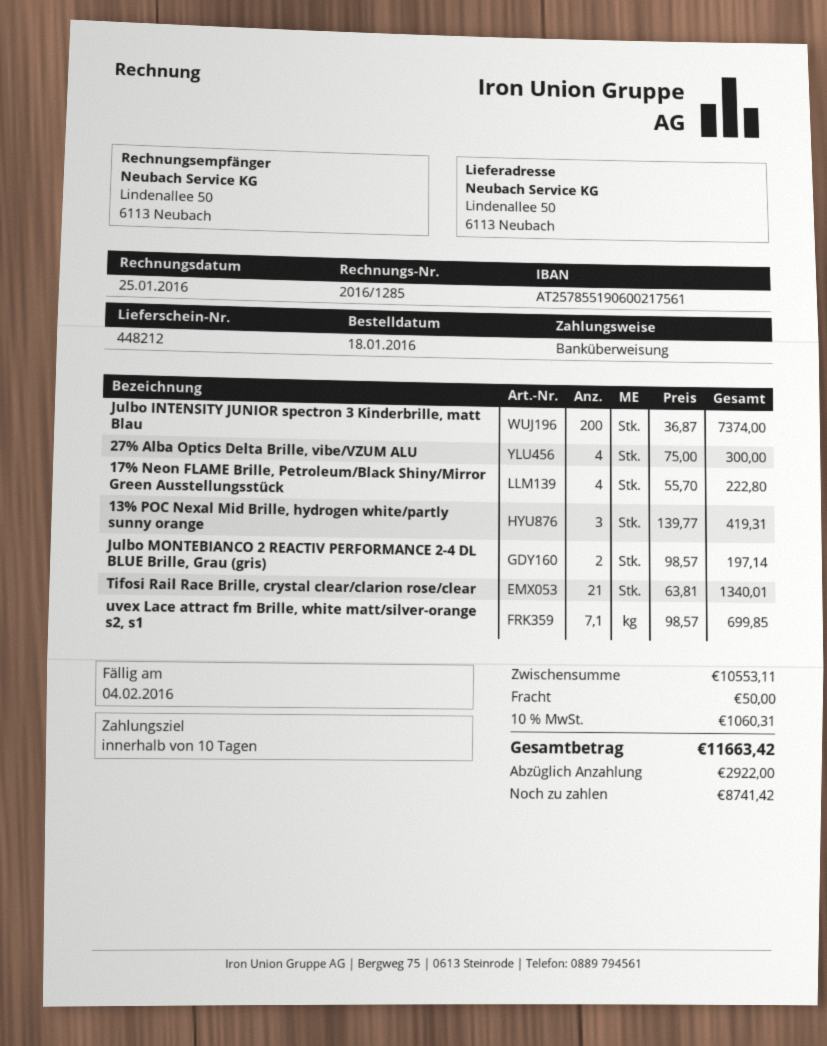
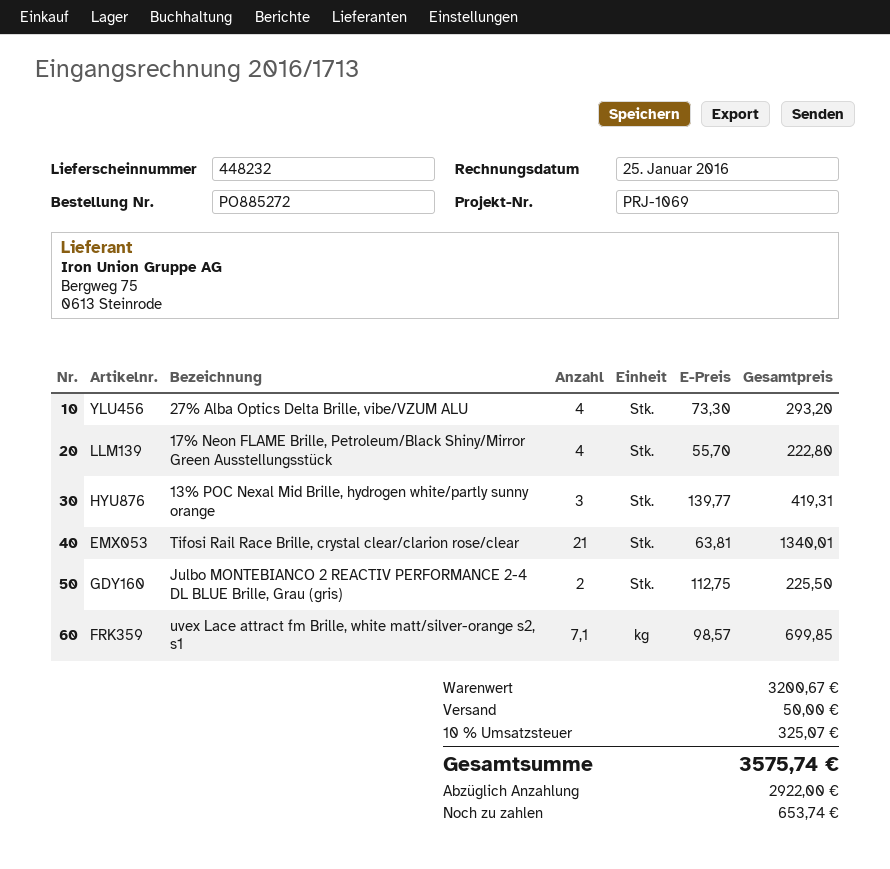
delivery note number: 448212 -> 448232
invoice number: 2016/1285 -> 2016/1713
Julbo INTENSITY JUNIOR spectron 3 Kinderbrille, matt Blau: 200 x 36.87 = 7374.00 -> none
27% Alba Optics Delta Brille, vibe/VZUM ALU: 4 x 75.00 = 300.00 -> 4 x 73.30 = 293.20
Julbo MONTEBIANCO 2 REACTIV PERFORMANCE 2-4 DL BLUE Brille, Grau (gris): 2 x 98.57 = 197.14 -> 2 x 112.75 = 225.50
subtotal: 10553.11 -> 3200.67
tax: 10% = 1060.31 -> 10% = 325.07
total: 11663.42 -> 3575.74
balance: 8741.42 -> 653.74

